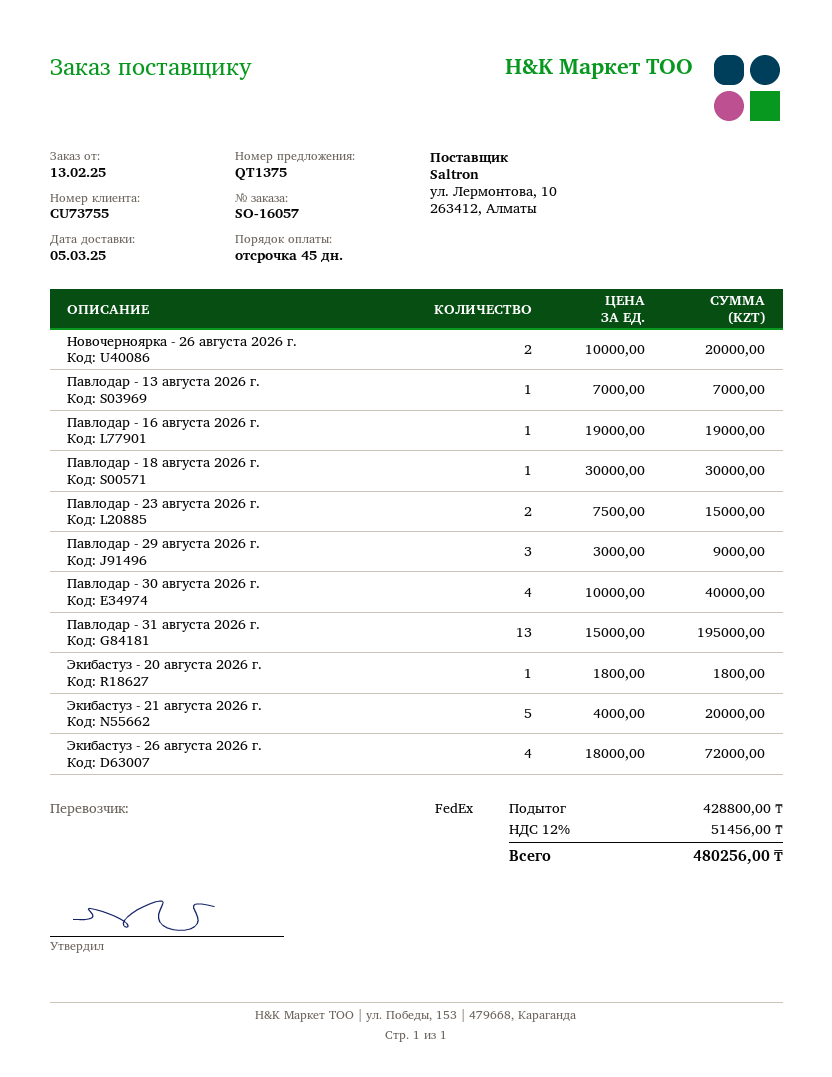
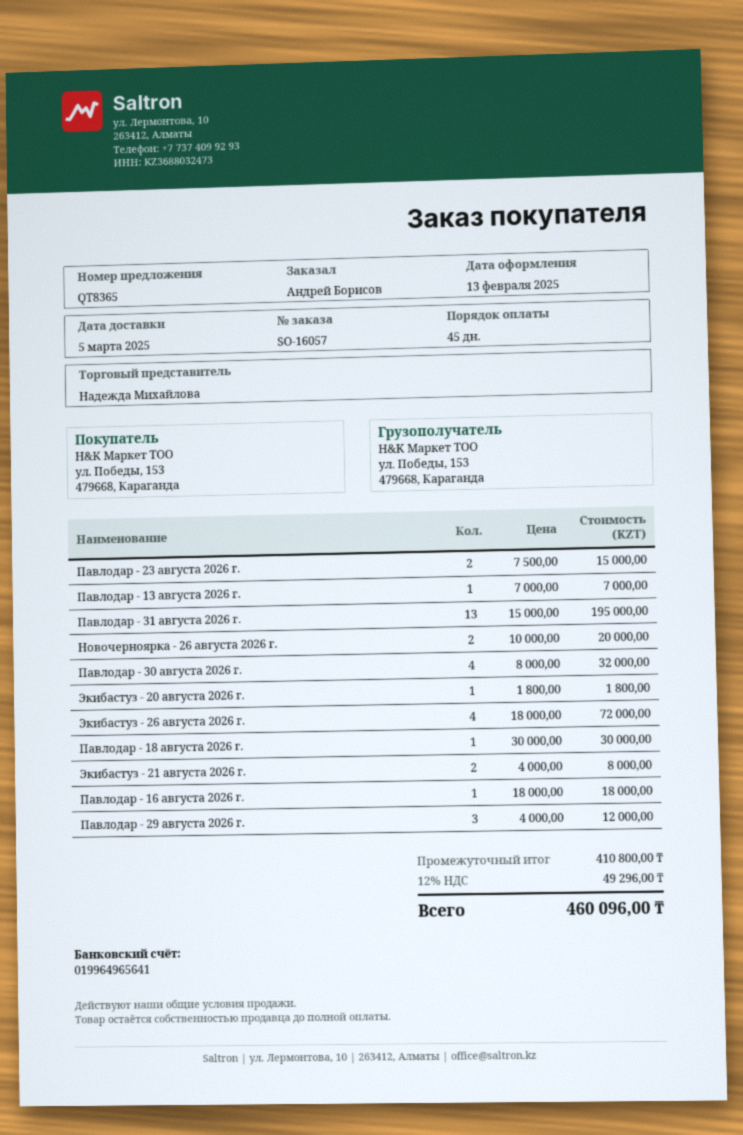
quote number: QT1375 -> QT8365
Павлодар - 16 августа 2026 г.: 1 x 19000.00 = 19000.00 -> 1 x 18000.00 = 18000.00
Павлодар - 29 августа 2026 г.: 3 x 3000.00 = 9000.00 -> 3 x 4000.00 = 12000.00
Павлодар - 30 августа 2026 г.: 4 x 10000.00 = 40000.00 -> 4 x 8000.00 = 32000.00
Экибастуз - 21 августа 2026 г.: 5 x 4000.00 = 20000.00 -> 2 x 4000.00 = 8000.00
subtotal: 428800.00 -> 410800.00
tax: 12% = 51456.00 -> 12% = 49296.00
total: 480256.00 -> 460096.00

